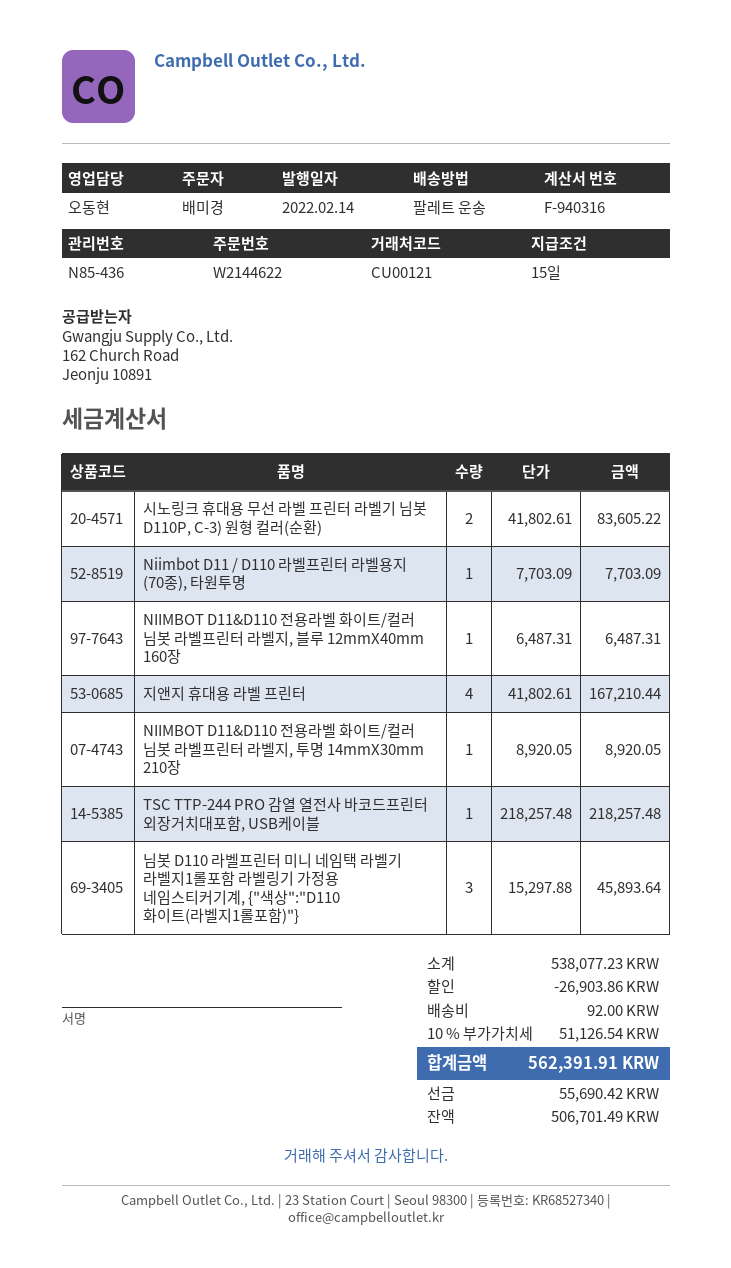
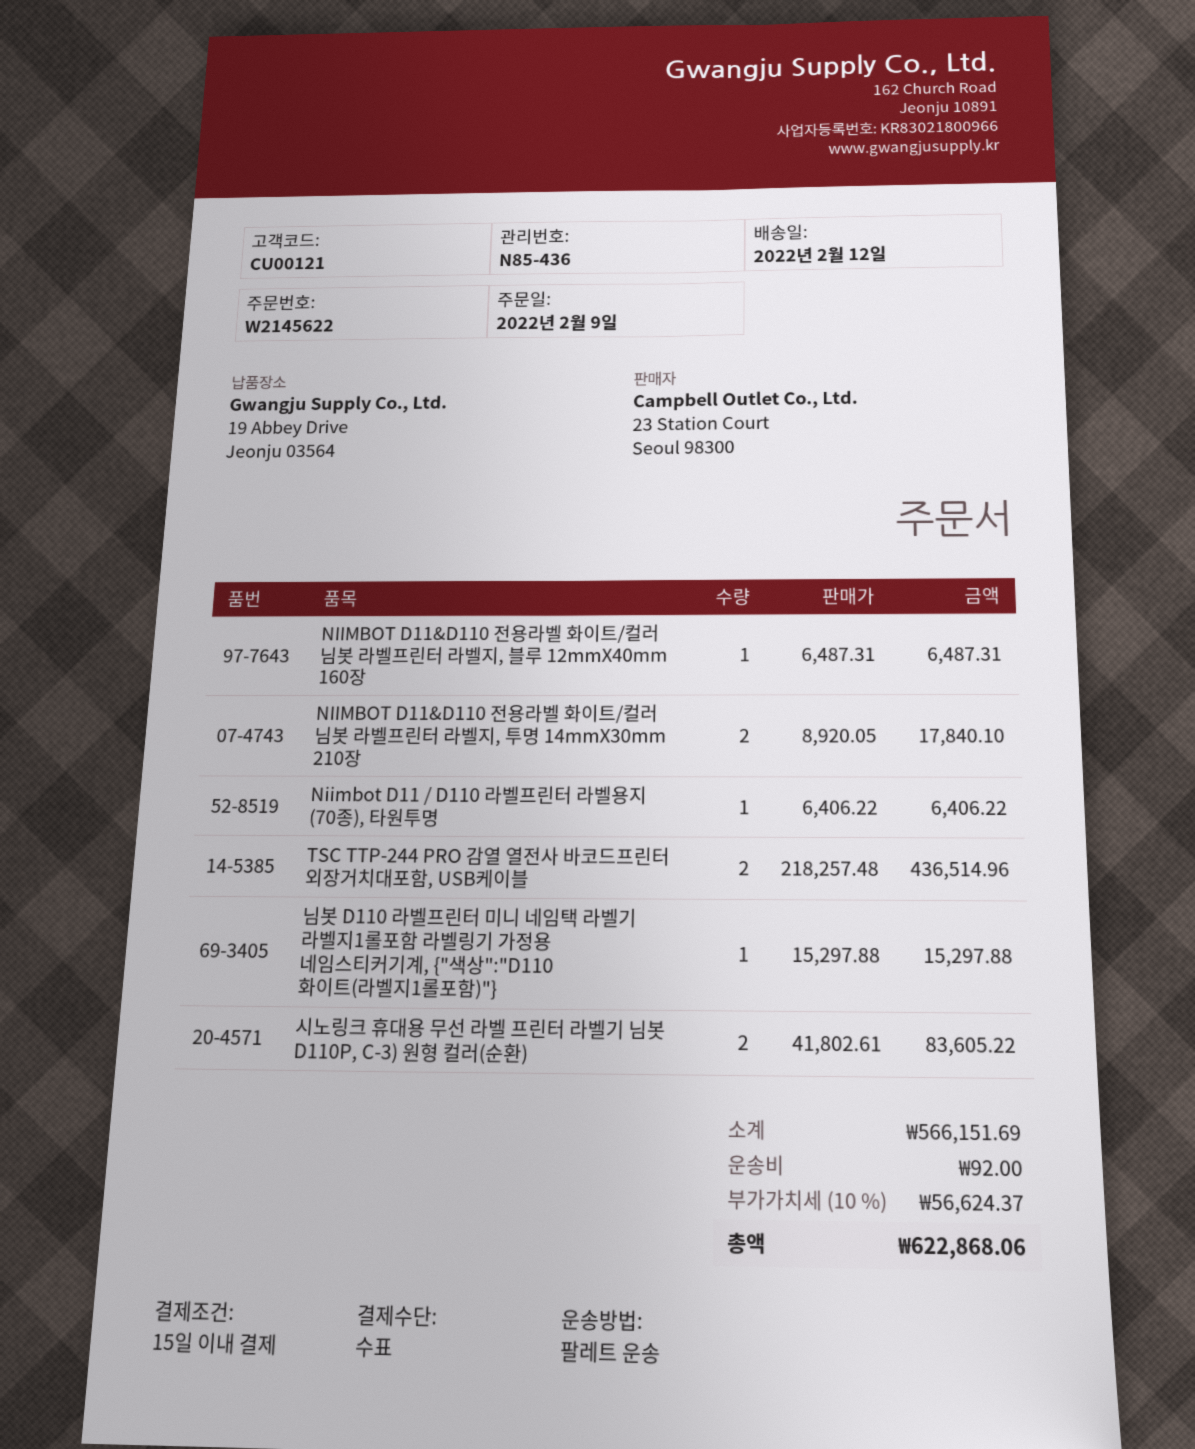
order number: W2144622 -> W2145622
Niimbot D11 / D110 라벨프린터 라벨용지 (70종), 타원투명: 1 x 7703.09 = 7703.09 -> 1 x 6406.22 = 6406.22
지앤지 휴대용 라벨 프린터: 4 x 41802.61 = 167210.44 -> none
NIIMBOT D11&D110 전용라벨 화이트/컬러 님봇 라벨프린터 라벨지, 투명 14mmX30mm 210장: 1 x 8920.05 = 8920.05 -> 2 x 8920.05 = 17840.10
TSC TTP-244 PRO 감열 열전사 바코드프린터 외장거치대포함, USB케이블: 1 x 218257.48 = 218257.48 -> 2 x 218257.48 = 436514.96
님봇 D110 라벨프린터 미니 네임택 라벨기 라벨지1롤포함 라벨링기 가정용 네임스티커기계, {"색상":"D110 화이트(라벨지1롤포함)"}: 3 x 15297.88 = 45893.64 -> 1 x 15297.88 = 15297.88
subtotal: 538077.23 -> 566151.69
discount: 26903.86 -> none
tax: 10% = 51126.54 -> 10% = 56624.37
total: 562391.91 -> 622868.06

